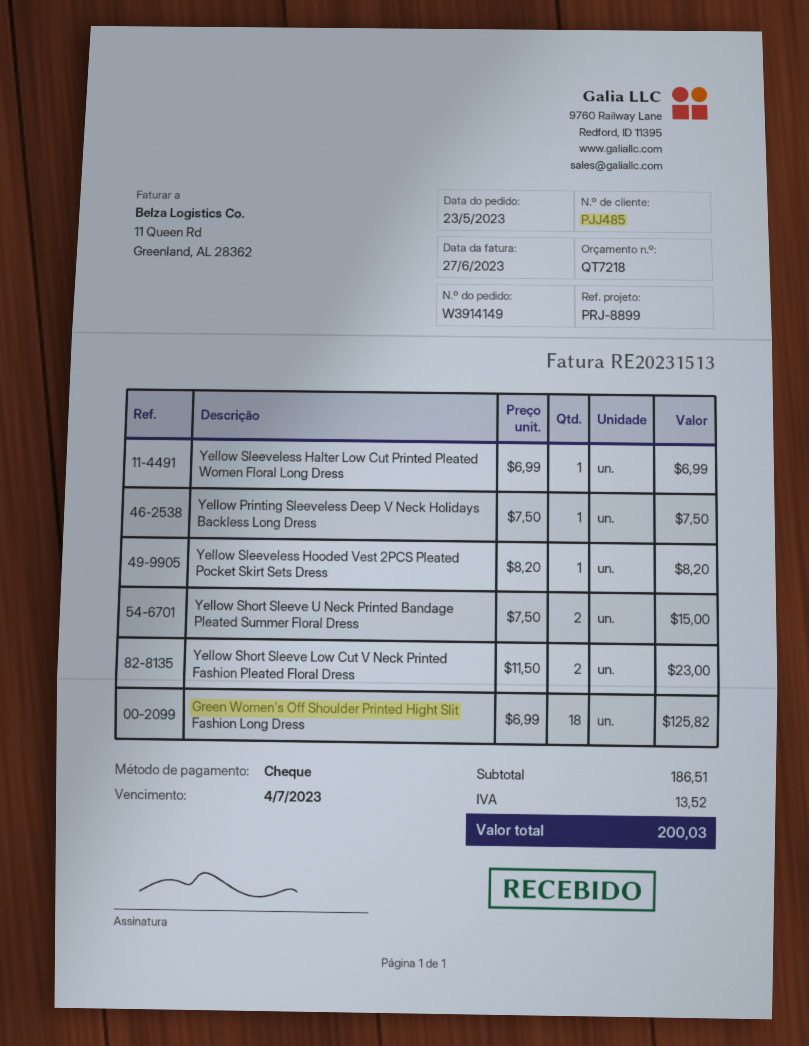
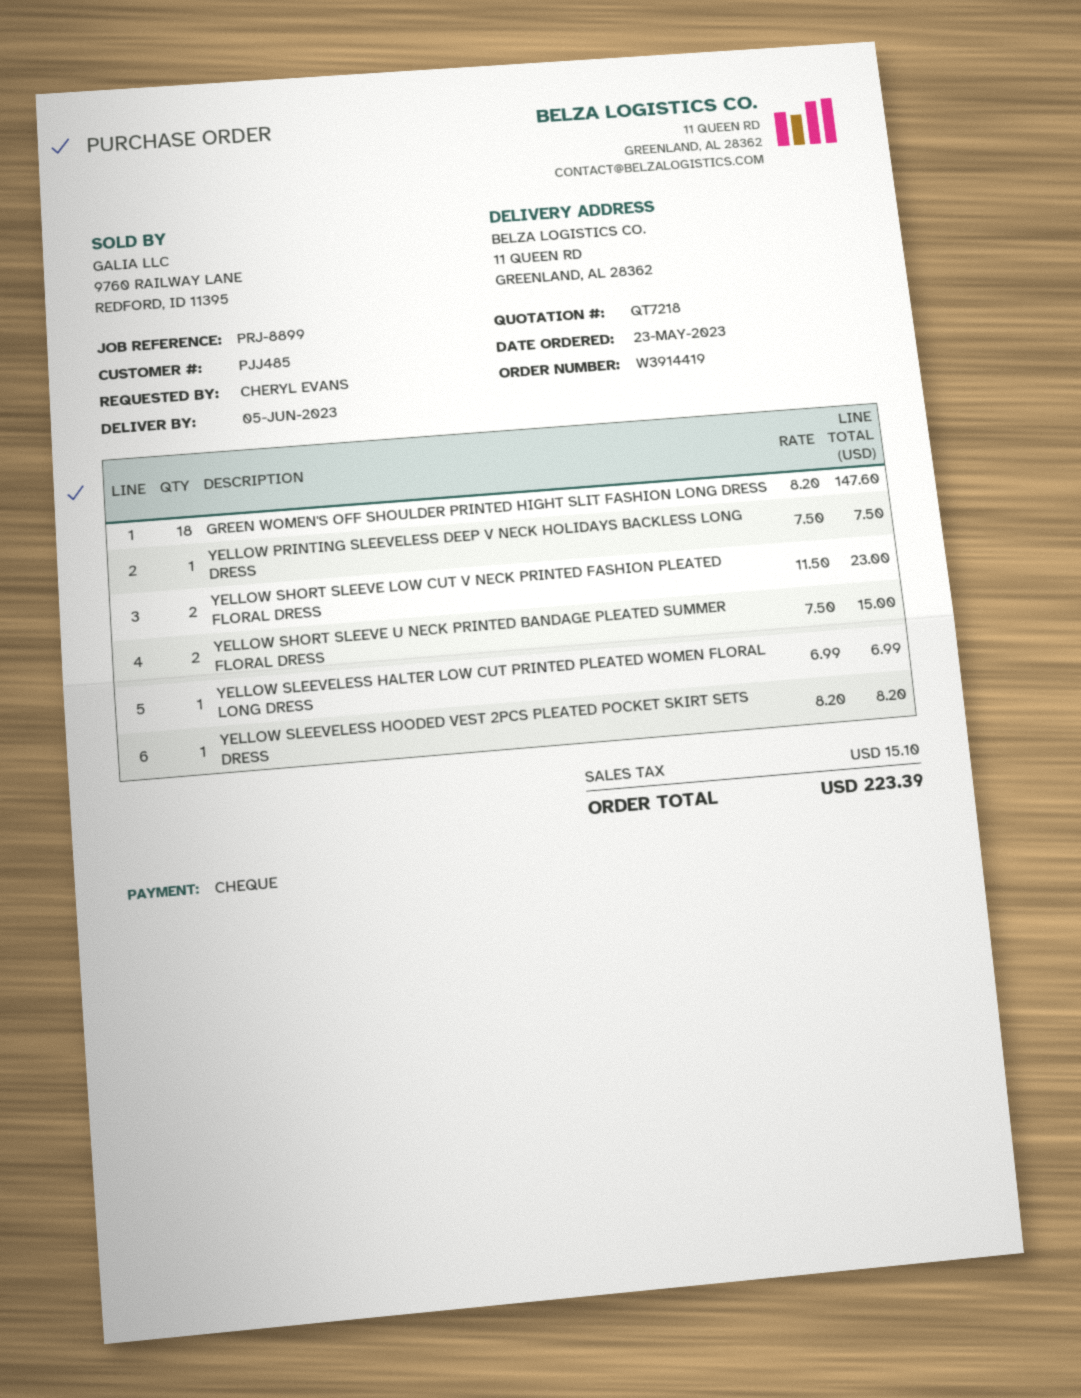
order number: W3914149 -> W3914419
Green Women's Off Shoulder Printed Hight Slit Fashion Long Dress: 18 x 6.99 = 125.82 -> 18 x 8.20 = 147.60
tax: 13.52 -> 15.10
total: 200.03 -> 223.39

